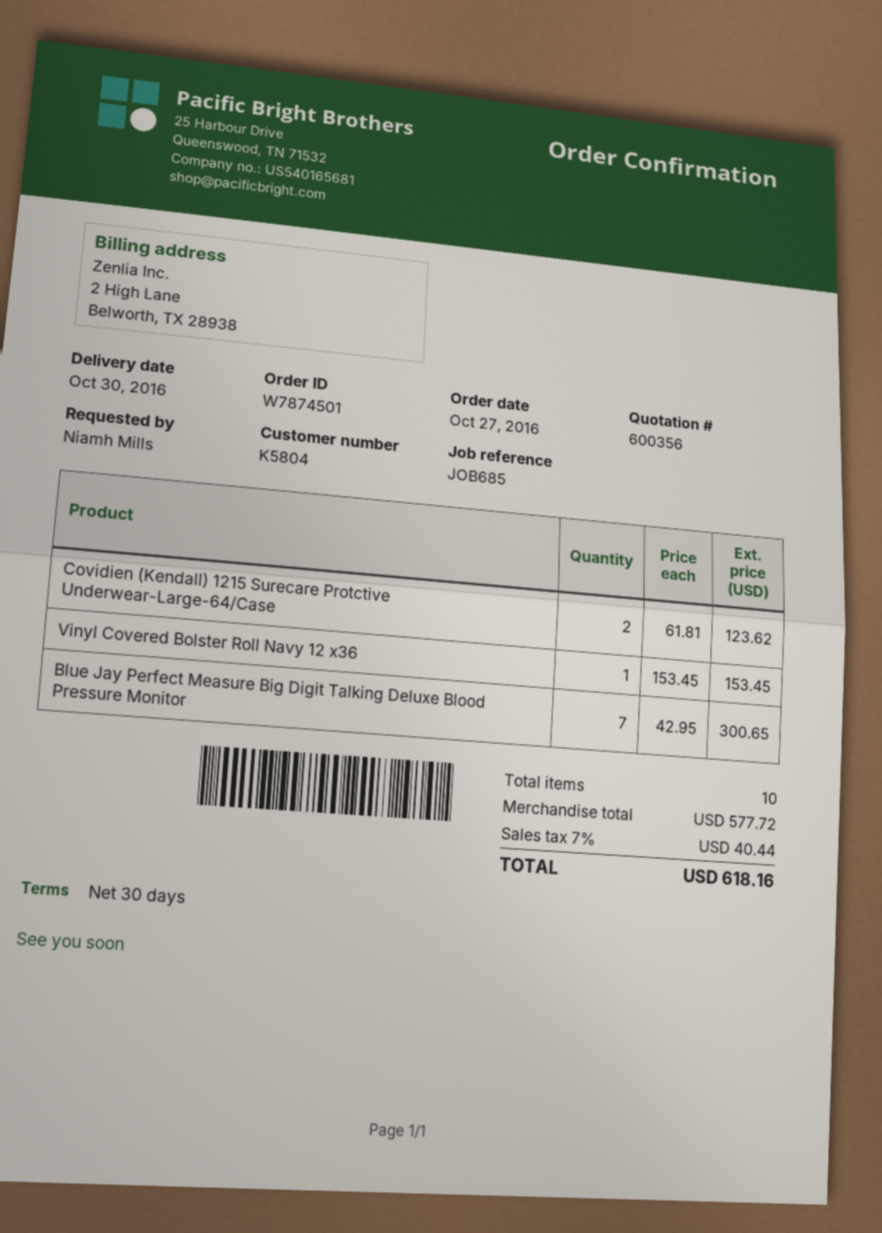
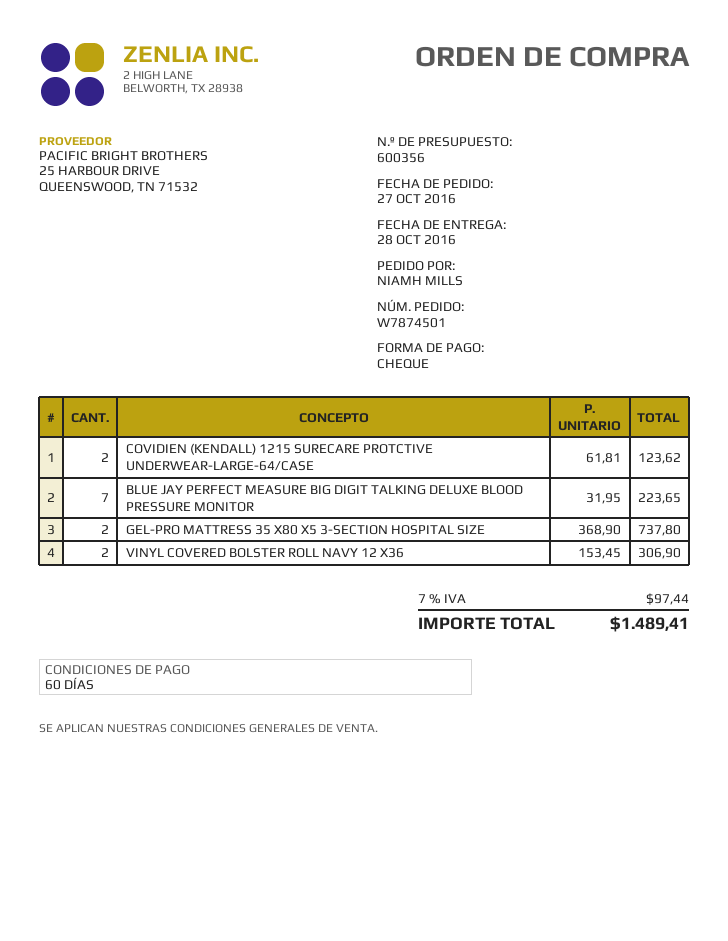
delivery date: 2016-10-30 -> 2016-10-28
payment terms: 30 days -> 60 days
Vinyl Covered Bolster Roll Navy 12 x36: 1 x 153.45 = 153.45 -> 2 x 153.45 = 306.90
Blue Jay Perfect Measure Big Digit Talking Deluxe Blood Pressure Monitor: 7 x 42.95 = 300.65 -> 7 x 31.95 = 223.65
GEL-PRO MATTRESS 35 X80 X5 3-SECTION HOSPITAL SIZE: none -> 2 x 368.90 = 737.80
tax: 7% = 40.44 -> 7% = 97.44
total: 618.16 -> 1489.41

